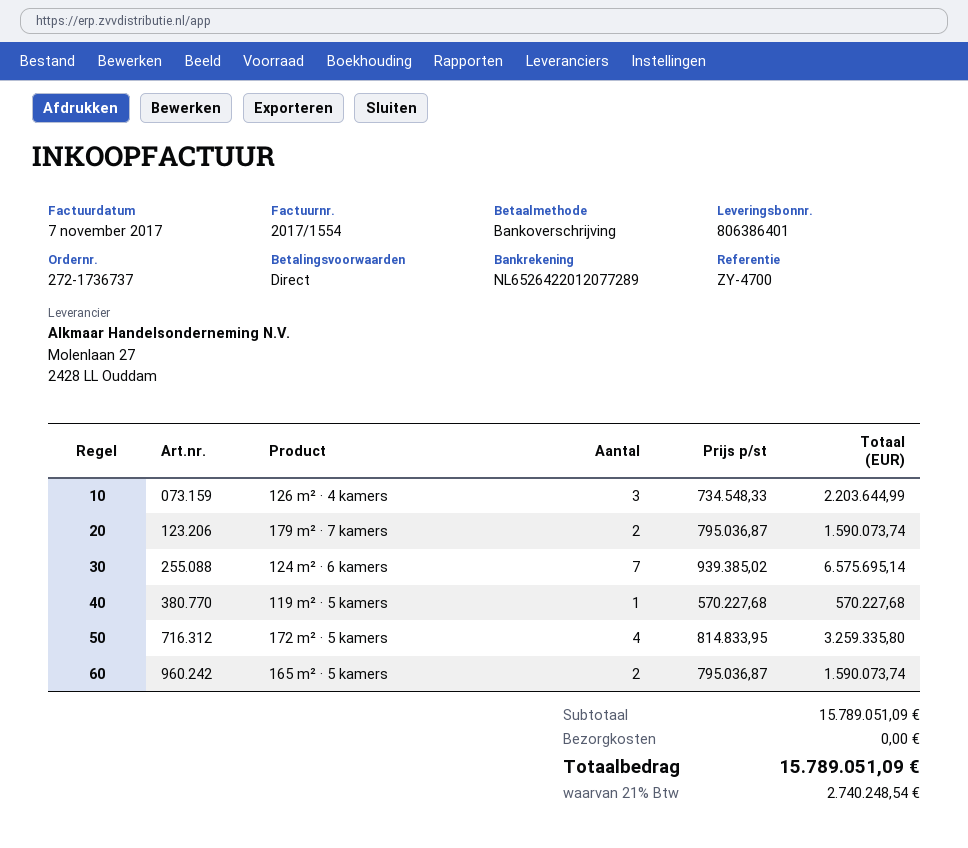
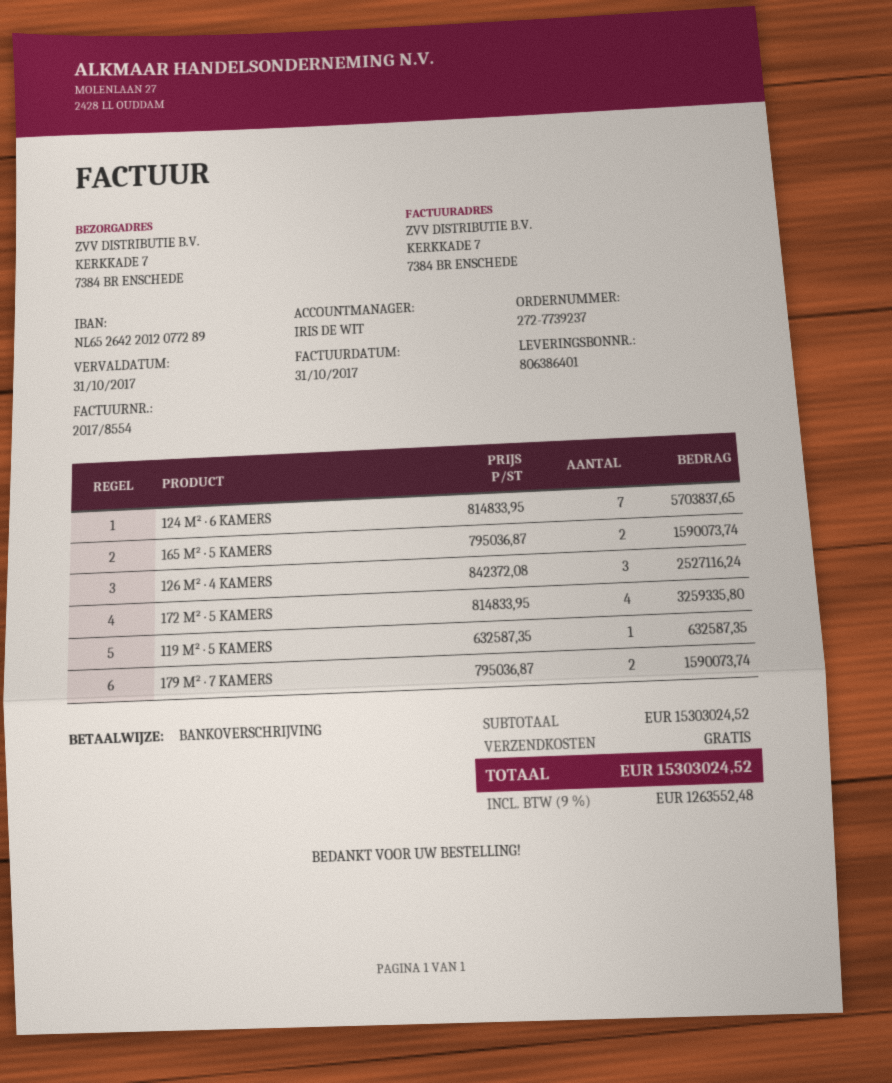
order number: 272-1736737 -> 272-7739237
invoice number: 2017/1554 -> 2017/8554
invoice date: 2017-11-07 -> 2017-10-31
126 m² · 4 kamers: 3 x 734548.33 = 2203644.99 -> 3 x 842372.08 = 2527116.24
124 m² · 6 kamers: 7 x 939385.02 = 6575695.14 -> 7 x 814833.95 = 5703837.65
119 m² · 5 kamers: 1 x 570227.68 = 570227.68 -> 1 x 632587.35 = 632587.35
subtotal: 15789051.09 -> 15303024.52
tax: 21% = 2740248.54 -> 9% = 1263552.48
total: 15789051.09 -> 15303024.52

